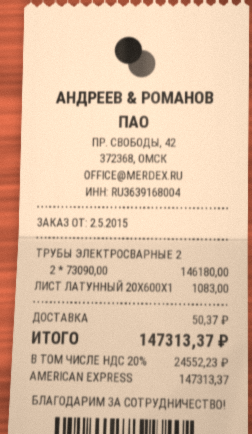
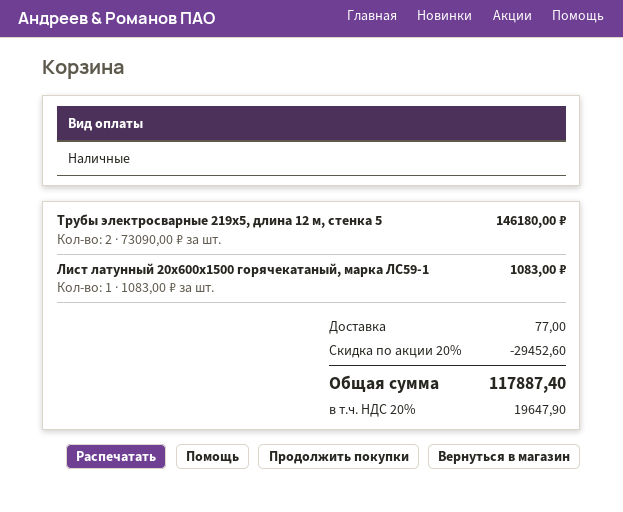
payment method: American Express -> cash
discount: none -> 20% = 29452.60
shipping: 50.37 -> 77.00
tax: 20% = 24552.23 -> 20% = 19647.90
total: 147313.37 -> 117887.40

